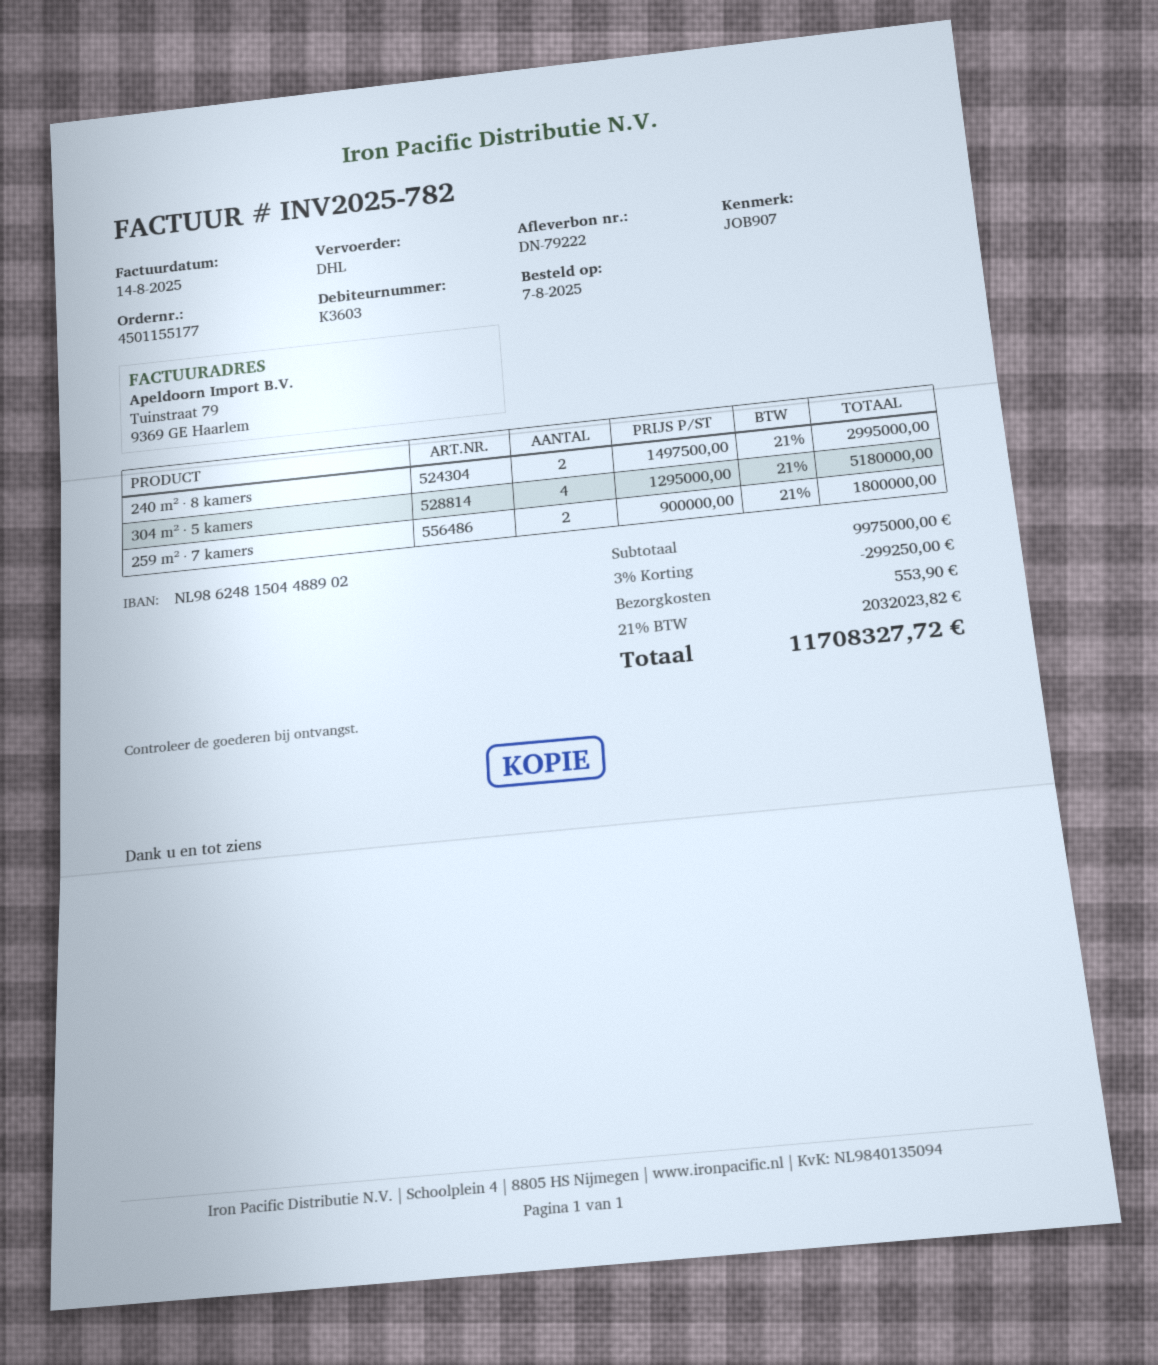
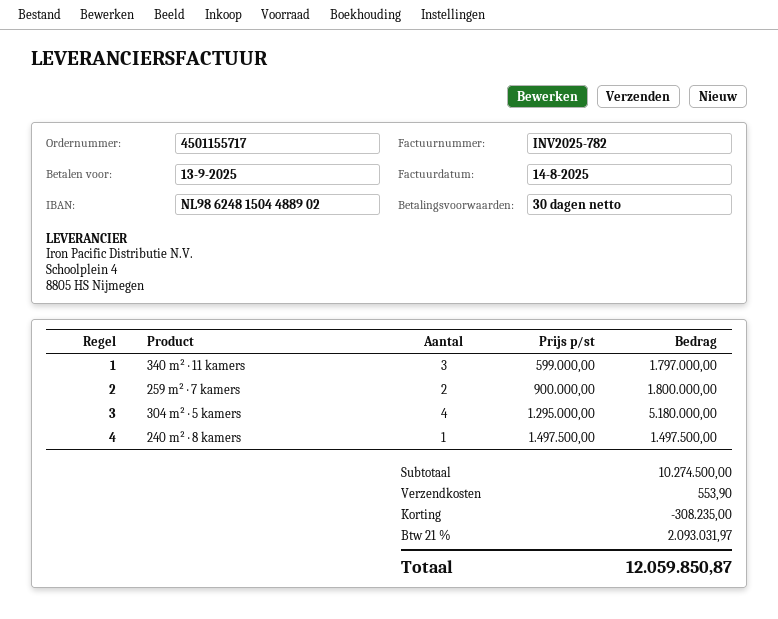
order number: 4501155177 -> 4501155717
240 m² · 8 kamers: 2 x 1497500.00 = 2995000.00 -> 1 x 1497500.00 = 1497500.00
340 m² · 11 kamers: none -> 3 x 599000.00 = 1797000.00
subtotal: 9975000.00 -> 10274500.00
discount: 299250.00 -> 308235.00
tax: 21% = 2032023.82 -> 21% = 2093031.97
total: 11708327.72 -> 12059850.87

